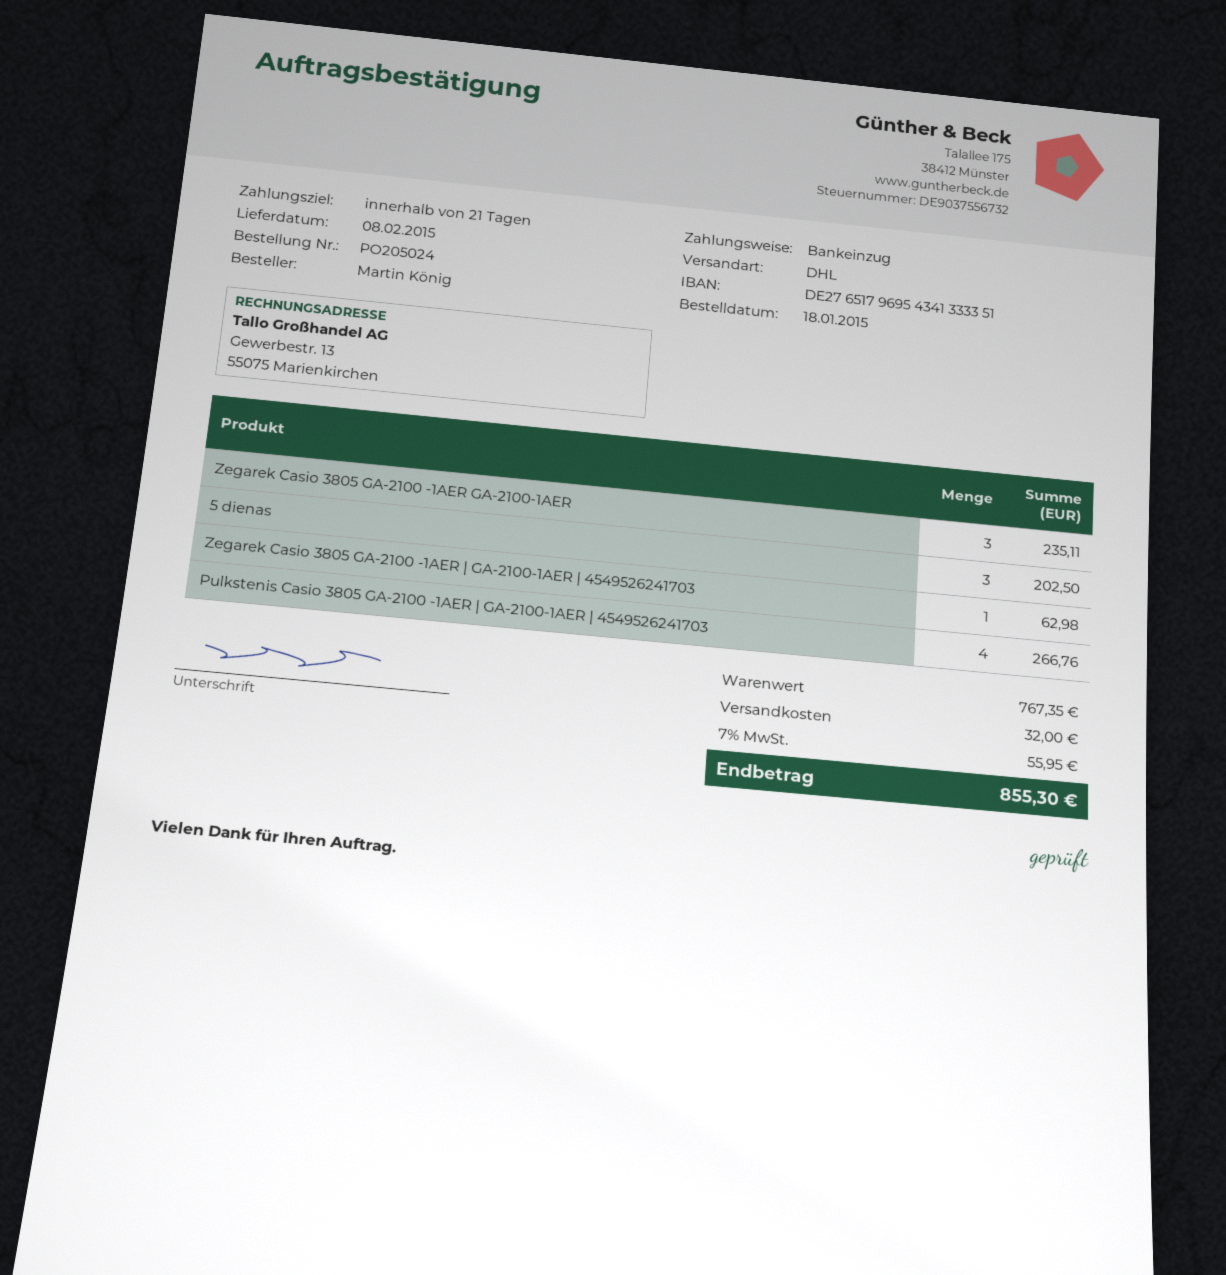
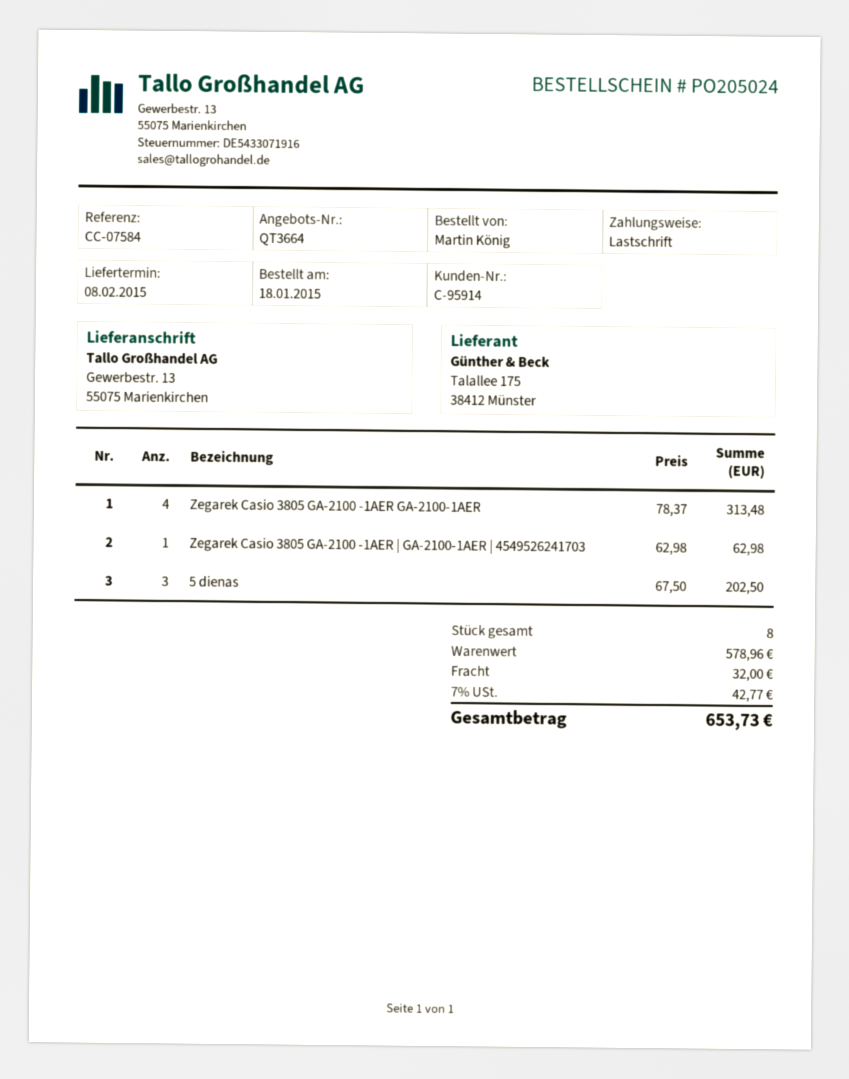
Zegarek Casio 3805 GA-2100 -1AER GA-2100-1AER: 3 for 235.11 -> 4 for 313.48
Pulkstenis Casio 3805 GA-2100 -1AER | GA-2100-1AER | 4549526241703: 4 for 266.76 -> none
subtotal: 767.35 -> 578.96
tax: 7% = 55.95 -> 7% = 42.77
total: 855.30 -> 653.73

